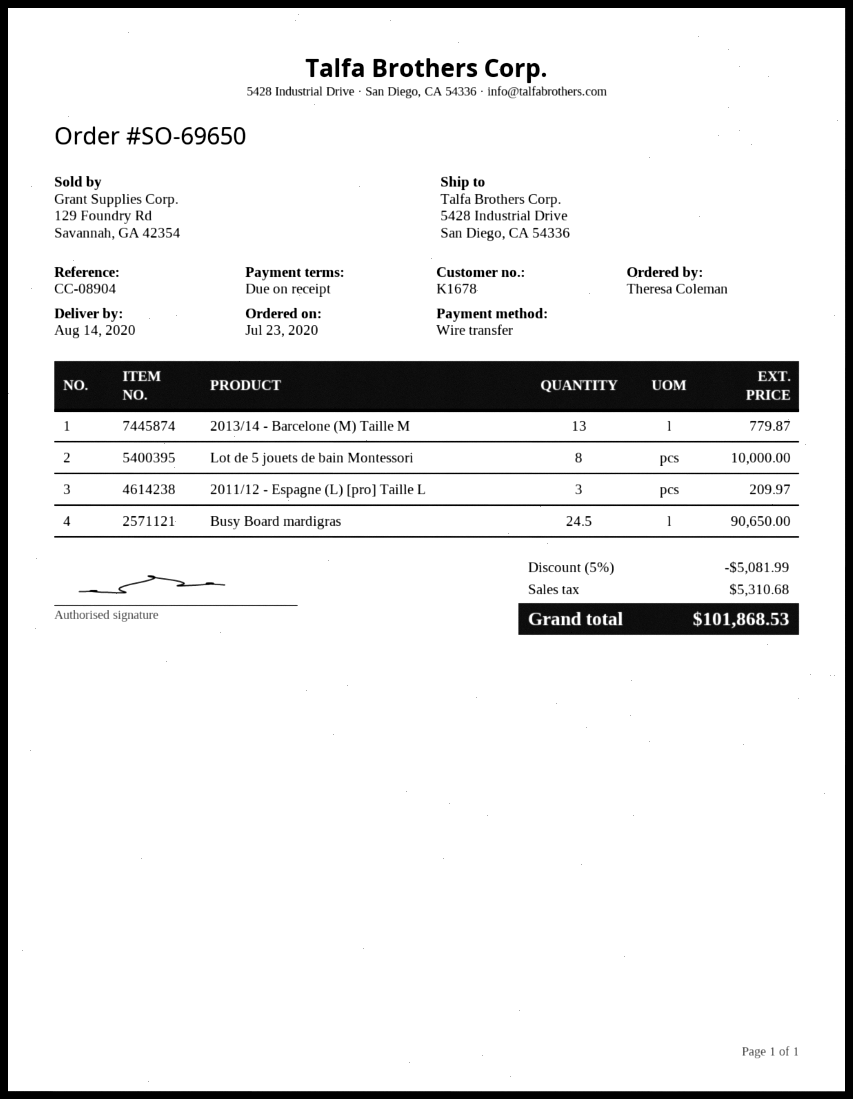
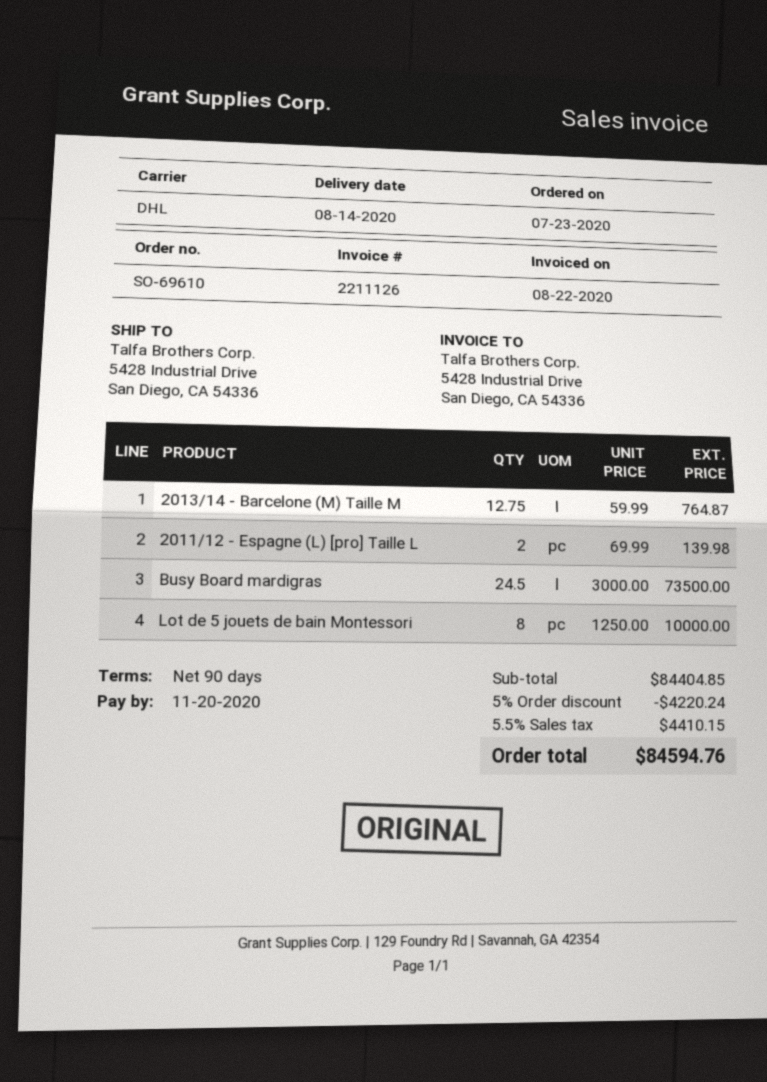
order number: SO-69650 -> SO-69610
payment terms: on receipt -> 90 days
2013/14 - Barcelone (M) Taille M: 13 for 779.87 -> 12.75 for 764.87
2011/12 - Espagne (L) [pro] Taille L: 3 for 209.97 -> 2 for 139.98
Busy Board mardigras: 24.5 for 90650.00 -> 24.5 for 73500.00
discount: 5% = 5081.99 -> 5% = 4220.24
tax: 5310.68 -> 4410.15
total: 101868.53 -> 84594.76

